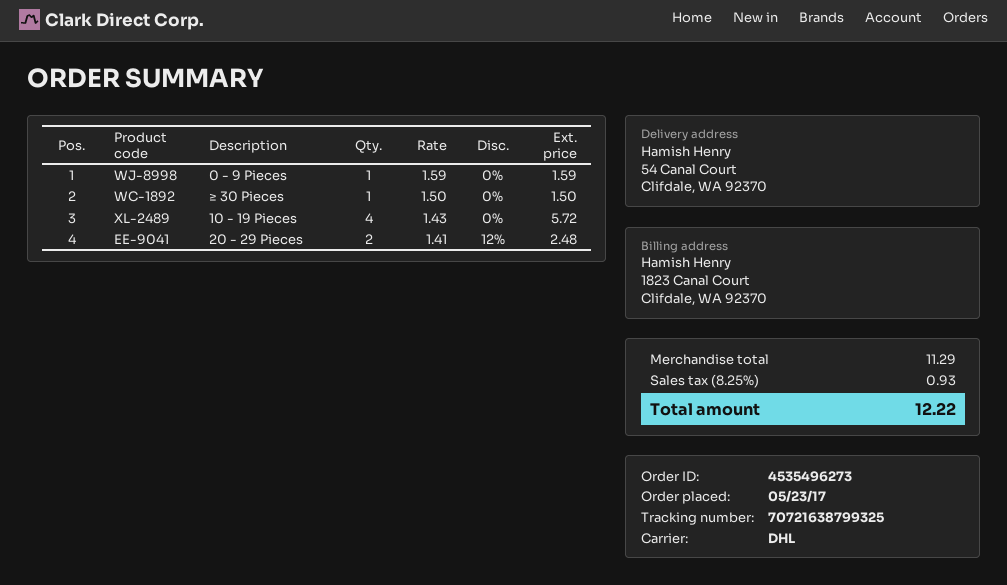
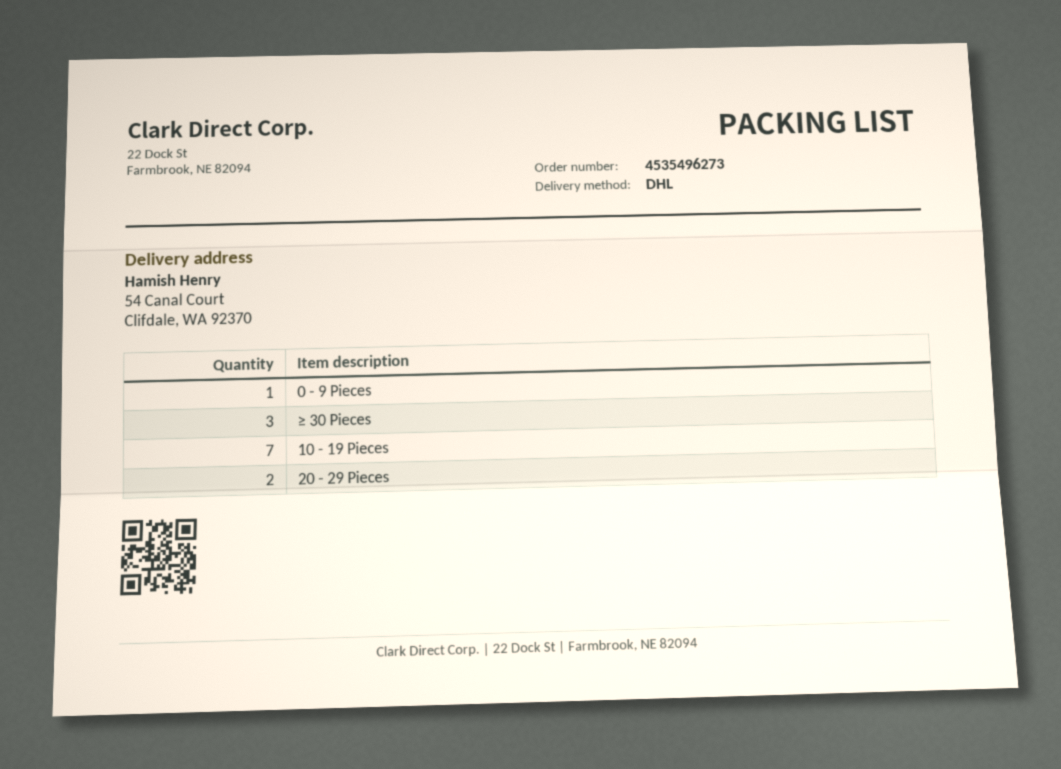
≥ 30 Pieces: 1 -> 3
10 - 19 Pieces: 4 -> 7

